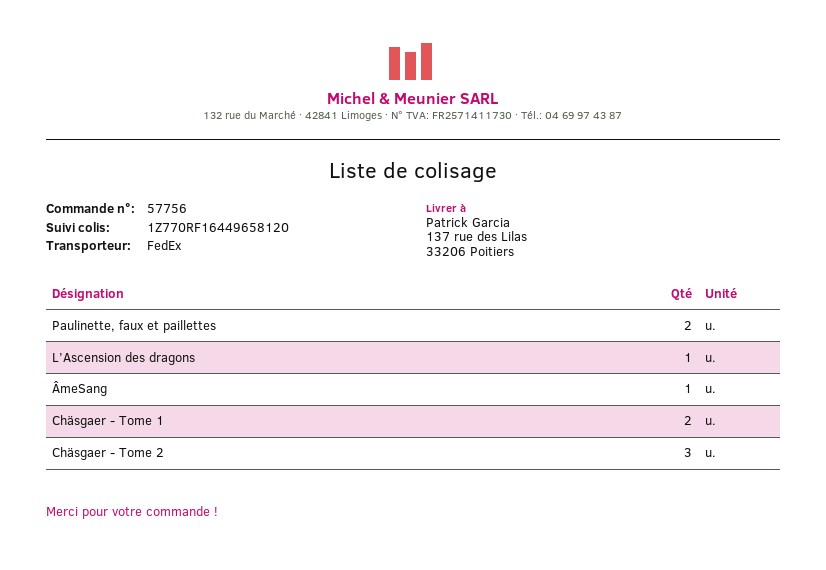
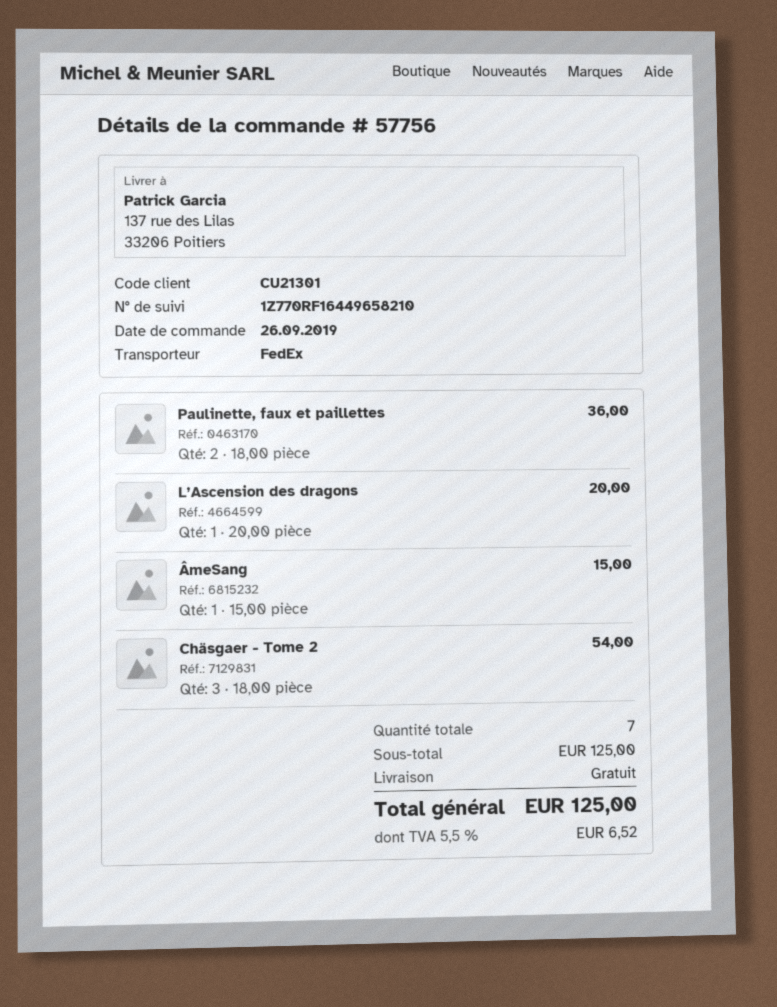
tracking number: 1Z770RF16449658120 -> 1Z770RF16449658210
Chäsgaer - Tome 1: 2 -> none

